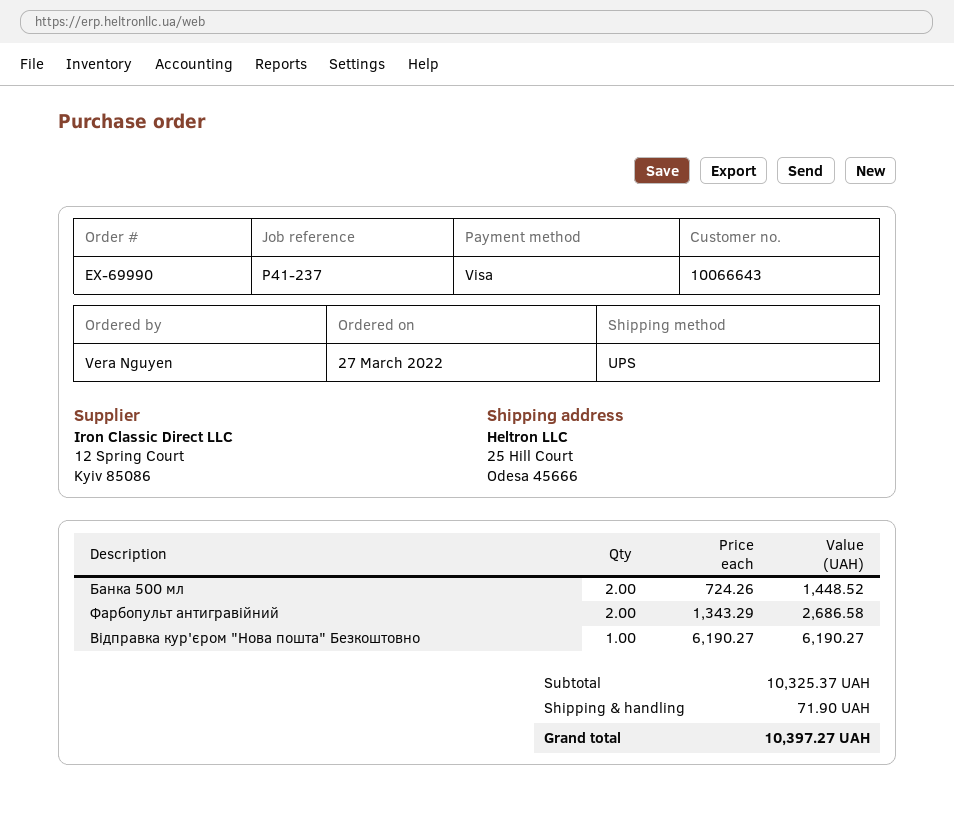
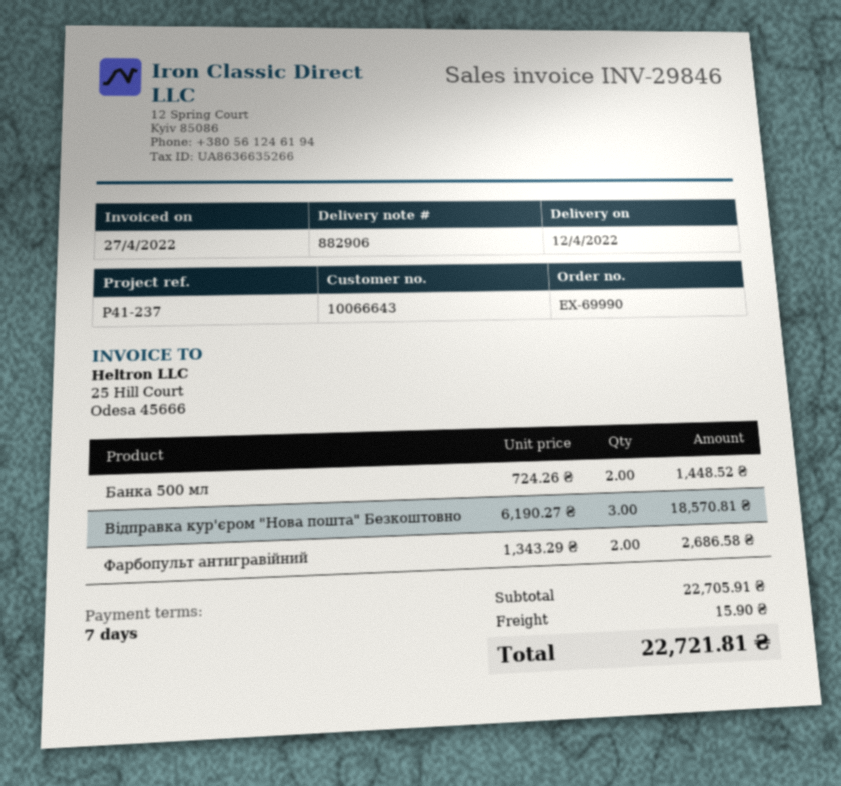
Відправка кур'єром "Нова пошта" Безкоштовно: 1 x 6190.27 = 6190.27 -> 3 x 6190.27 = 18570.81
subtotal: 10325.37 -> 22705.91
shipping: 71.90 -> 15.90
total: 10397.27 -> 22721.81

